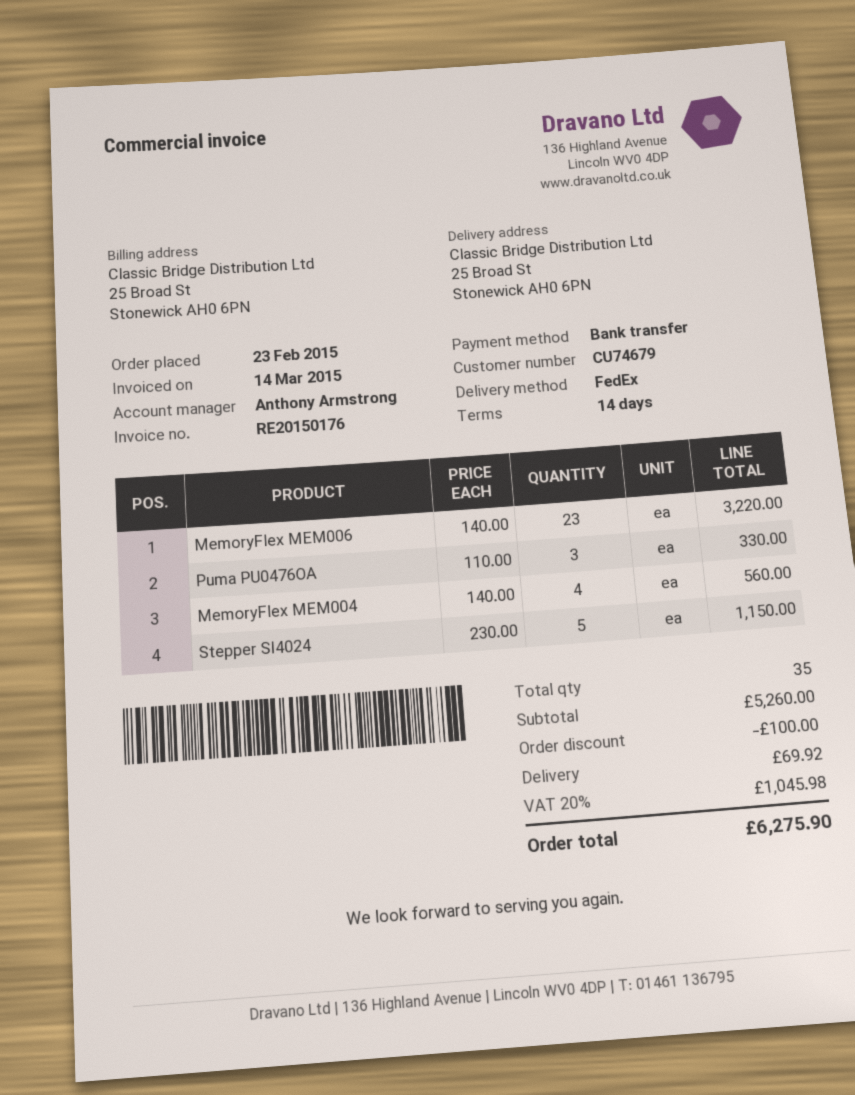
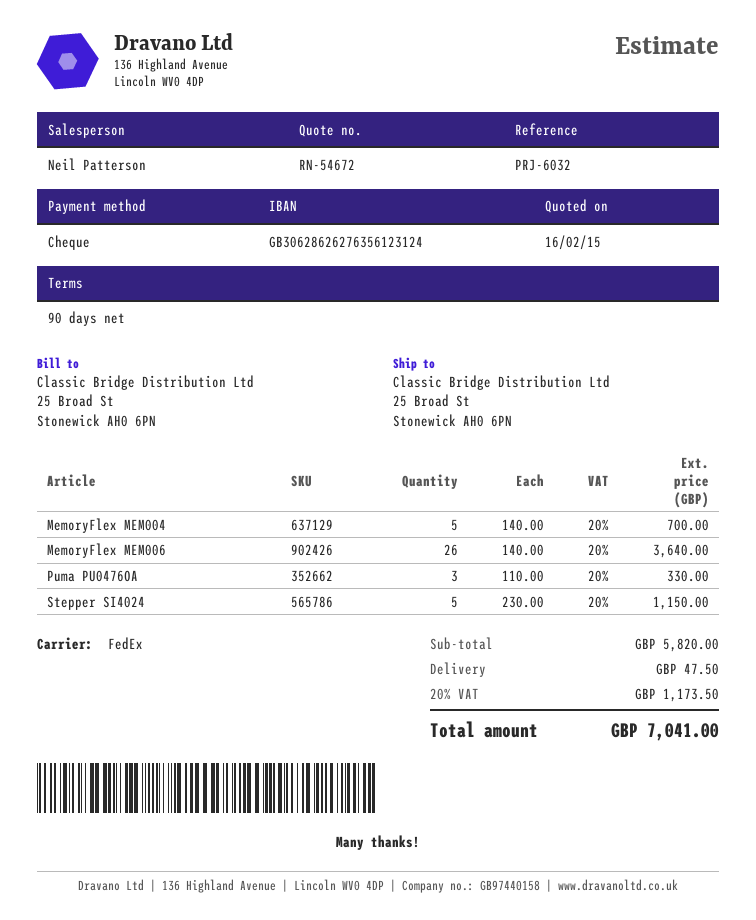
payment terms: 14 days -> 90 days
sales rep: Anthony Armstrong -> Neil Patterson
payment method: bank transfer -> cheque
MemoryFlex MEM006: 23 x 140.00 = 3220.00 -> 26 x 140.00 = 3640.00
MemoryFlex MEM004: 4 x 140.00 = 560.00 -> 5 x 140.00 = 700.00
subtotal: 5260.00 -> 5820.00
discount: 100.00 -> none
shipping: 69.92 -> 47.50
tax: 20% = 1045.98 -> 20% = 1173.50
total: 6275.90 -> 7041.00

